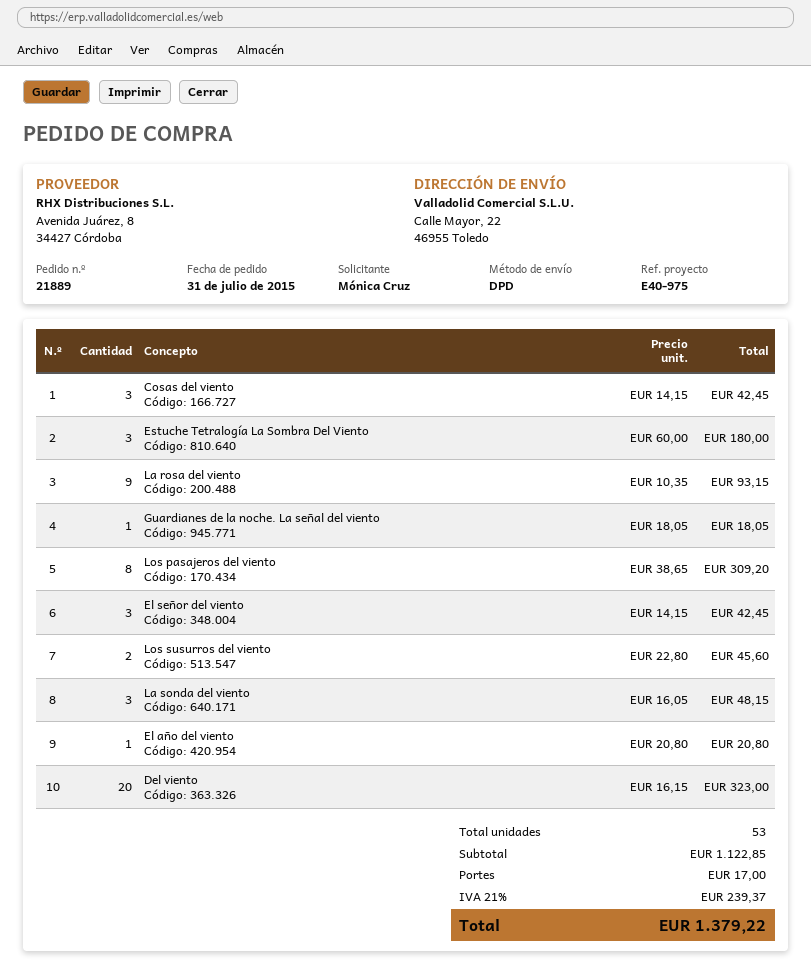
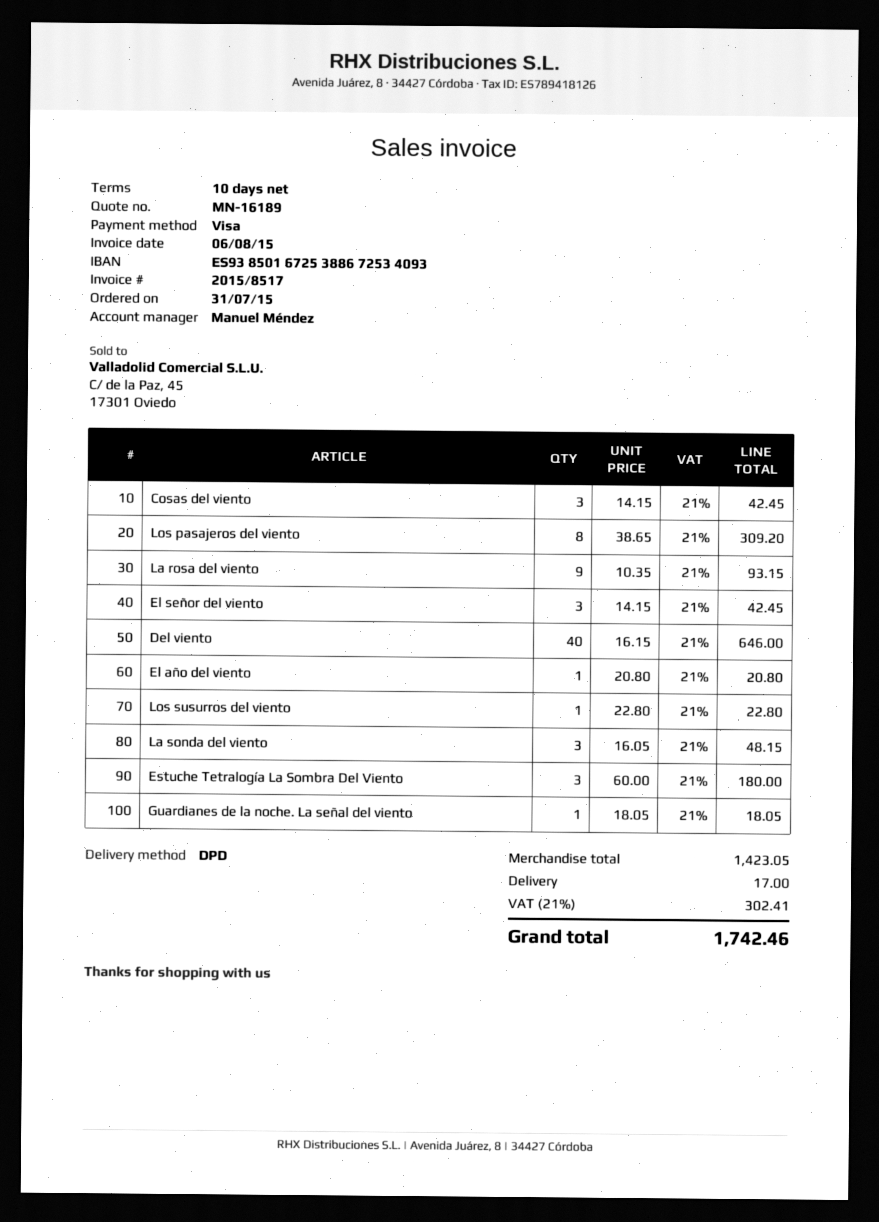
Los susurros del viento: 2 x 22.80 = 45.60 -> 1 x 22.80 = 22.80
Del viento: 20 x 16.15 = 323.00 -> 40 x 16.15 = 646.00
subtotal: 1122.85 -> 1423.05
tax: 21% = 239.37 -> 21% = 302.41
total: 1379.22 -> 1742.46

